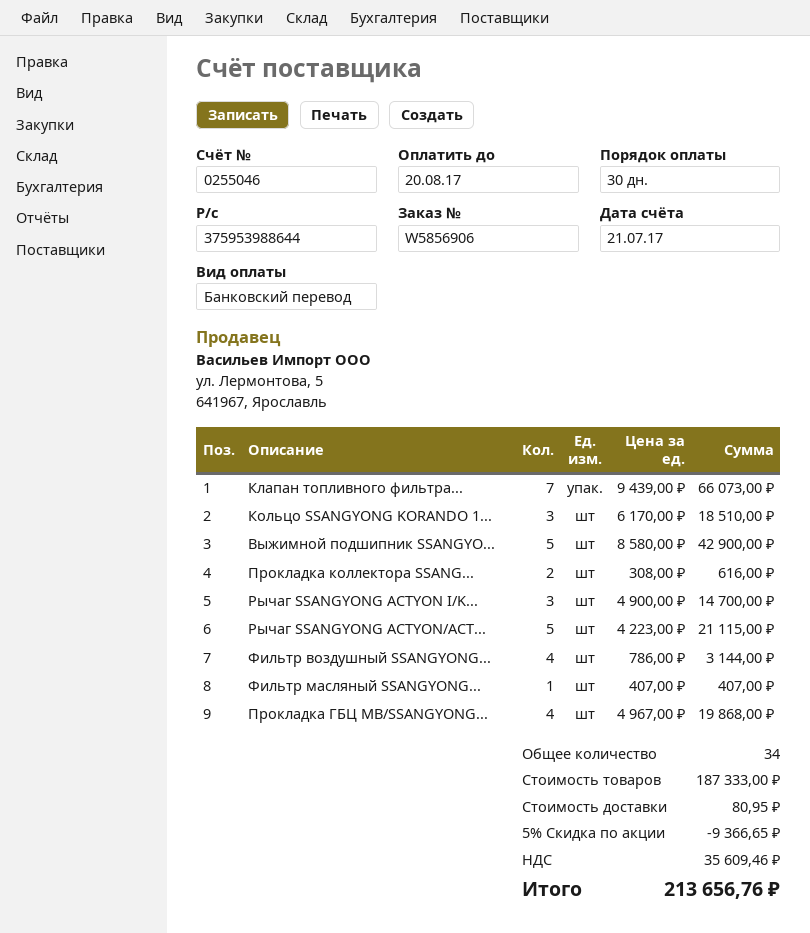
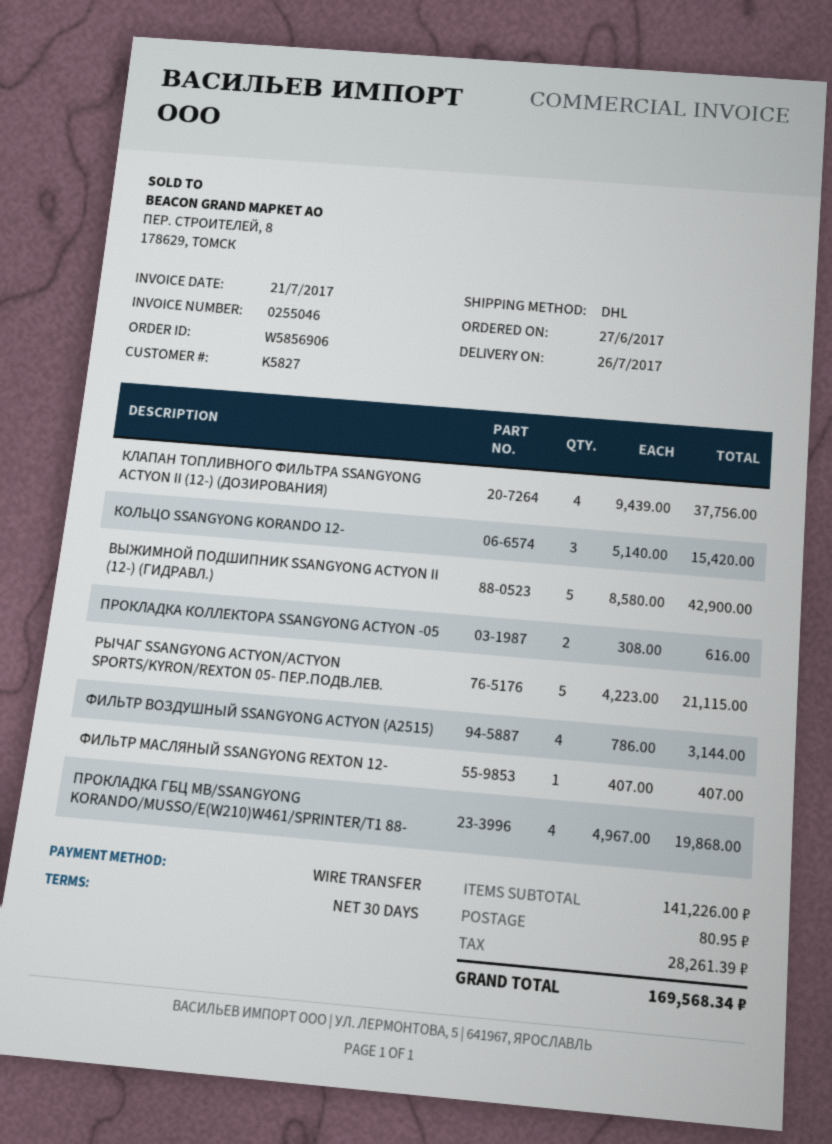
Клапан топливного фильтра...: 7 x 9439.00 = 66073.00 -> 4 x 9439.00 = 37756.00
Кольцо SSANGYONG KORANDO 1...: 3 x 6170.00 = 18510.00 -> 3 x 5140.00 = 15420.00
Рычаг SSANGYONG ACTYON I/K...: 3 x 4900.00 = 14700.00 -> none
subtotal: 187333.00 -> 141226.00
discount: 5% = 9366.65 -> none
tax: 35609.46 -> 28261.39
total: 213656.76 -> 169568.34

